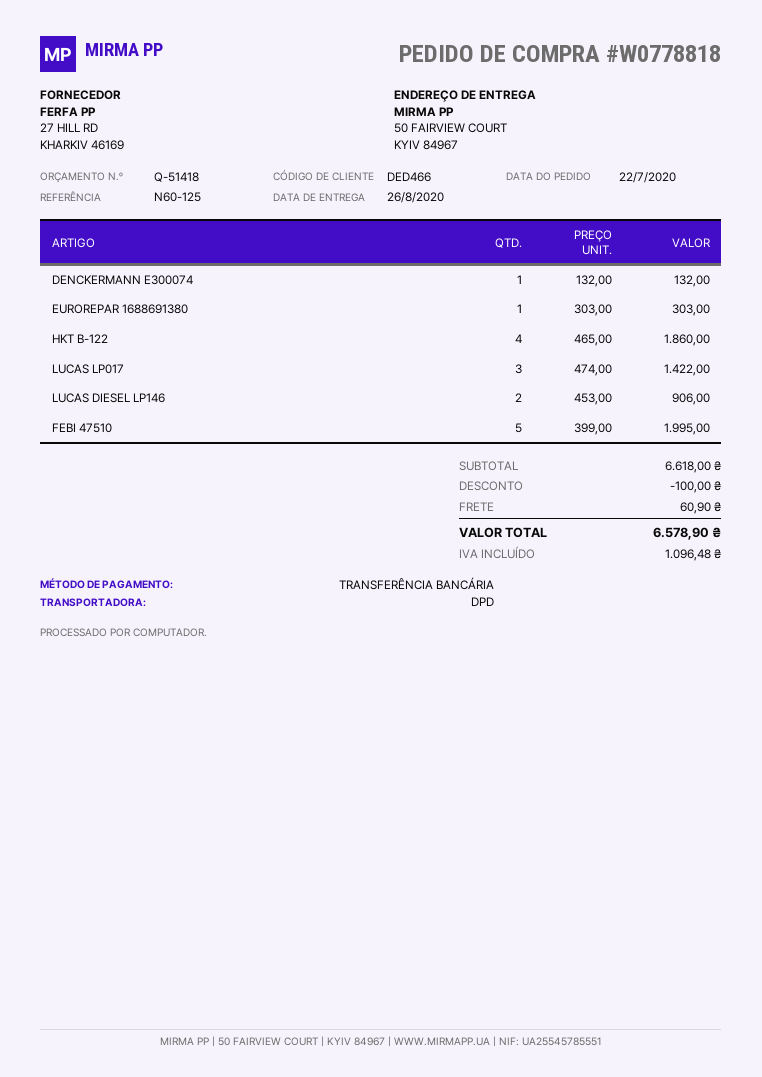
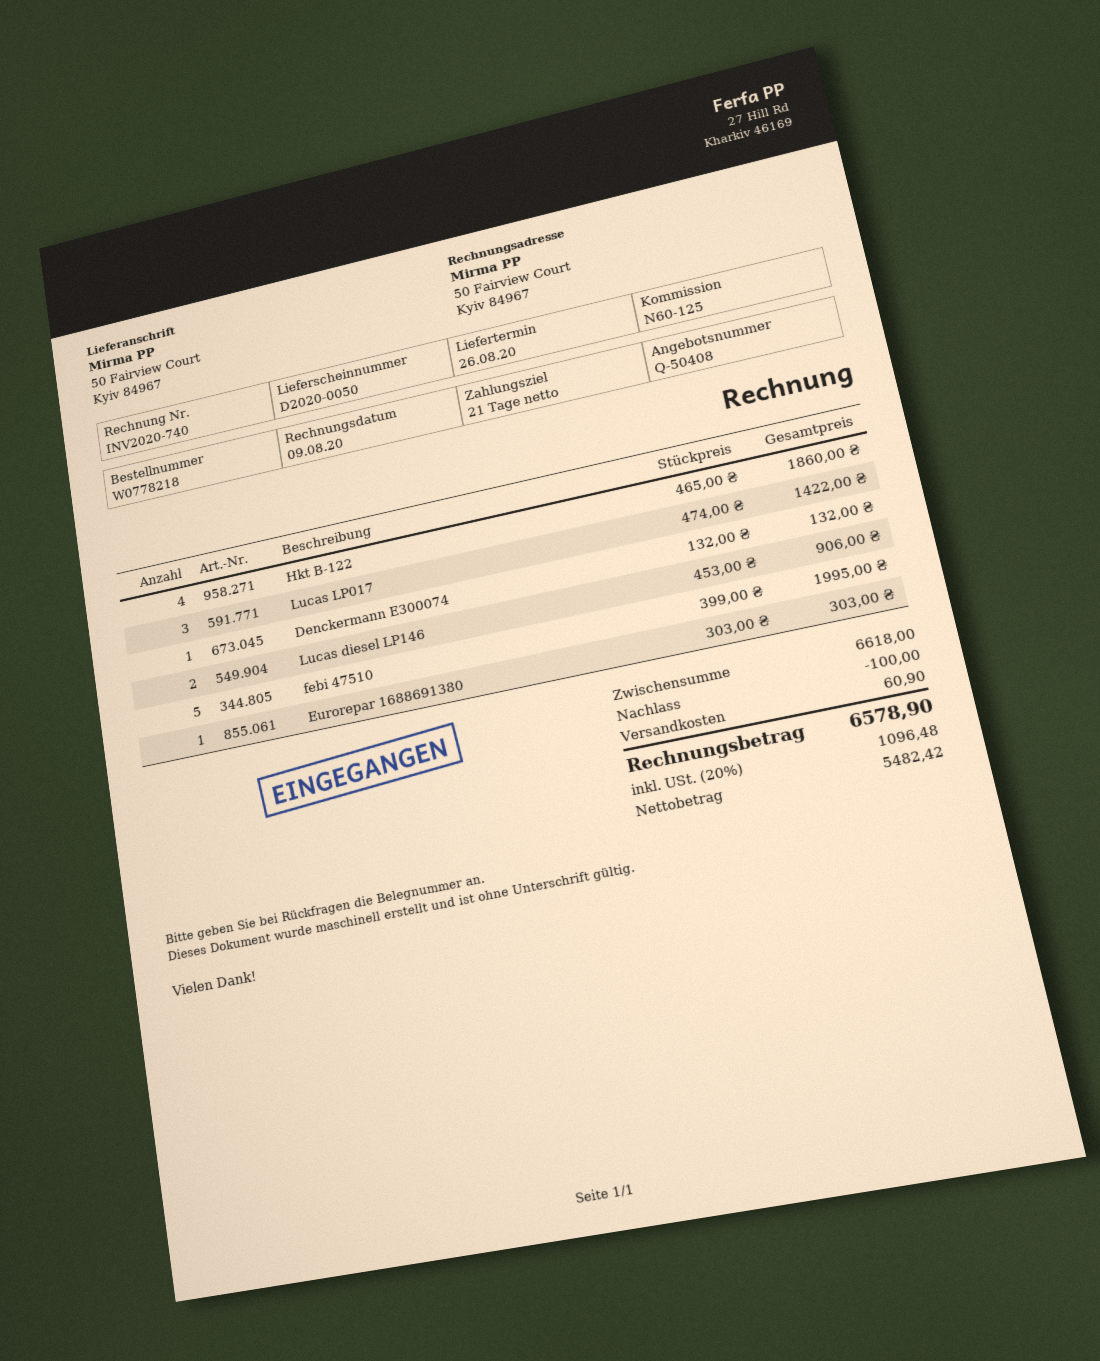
quote number: Q-51418 -> Q-50408
order number: W0778818 -> W0778218

